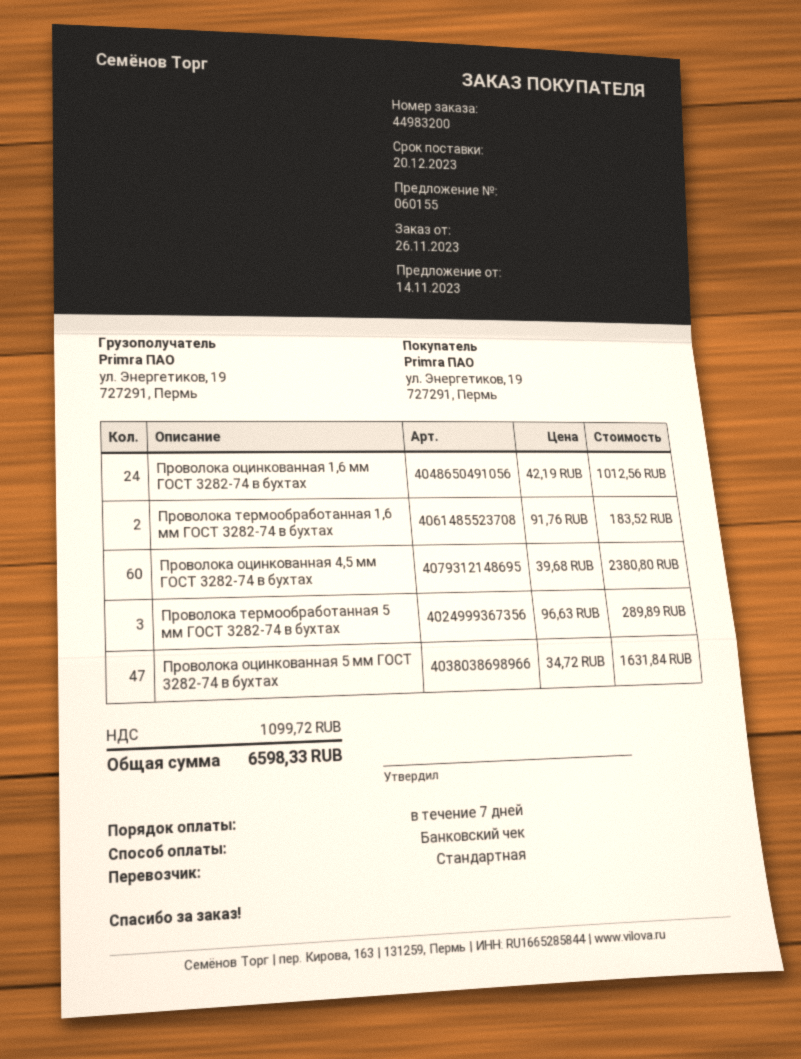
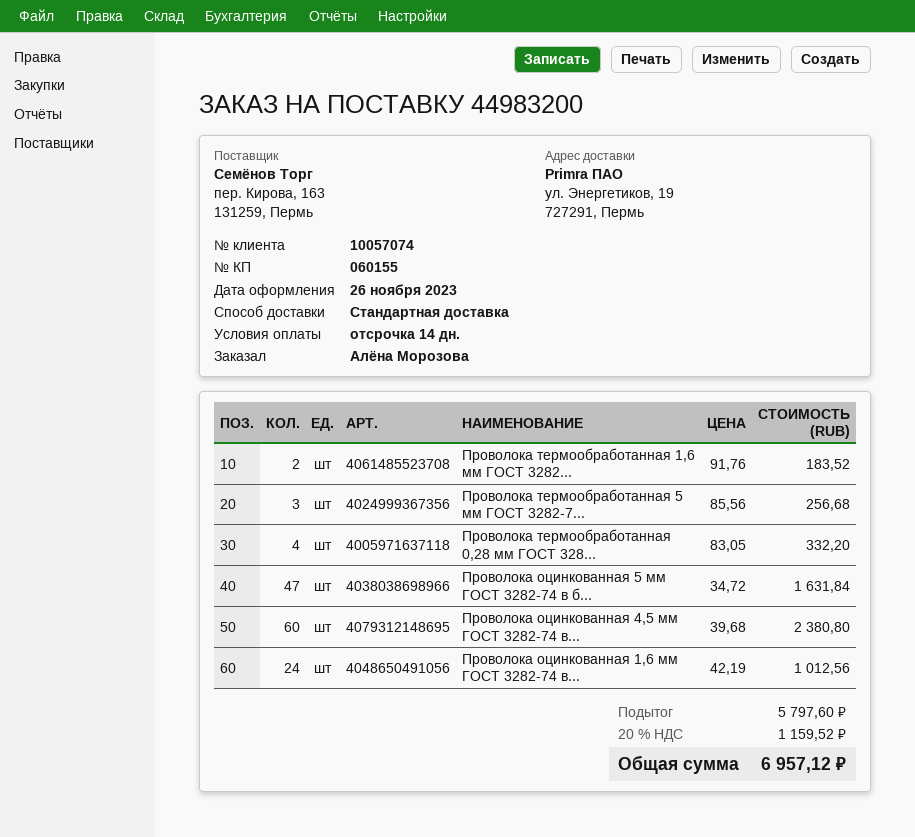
payment terms: 7 days -> 14 days
Проволока термообработанная 5 мм ГОСТ 3282-74 в бухтах: 3 x 96.63 = 289.89 -> 3 x 85.56 = 256.68
Проволока термообработанная 0,28 мм ГОСТ 328...: none -> 4 x 83.05 = 332.20
tax: 1099.72 -> 1159.52
total: 6598.33 -> 6957.12

